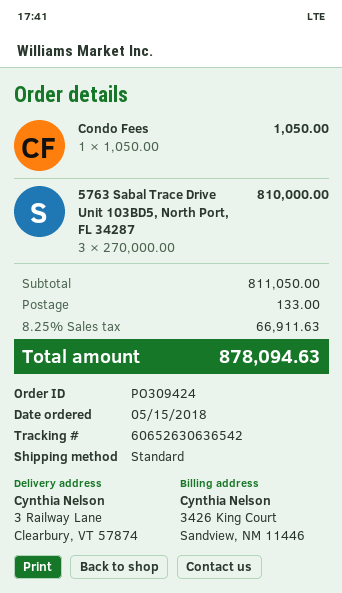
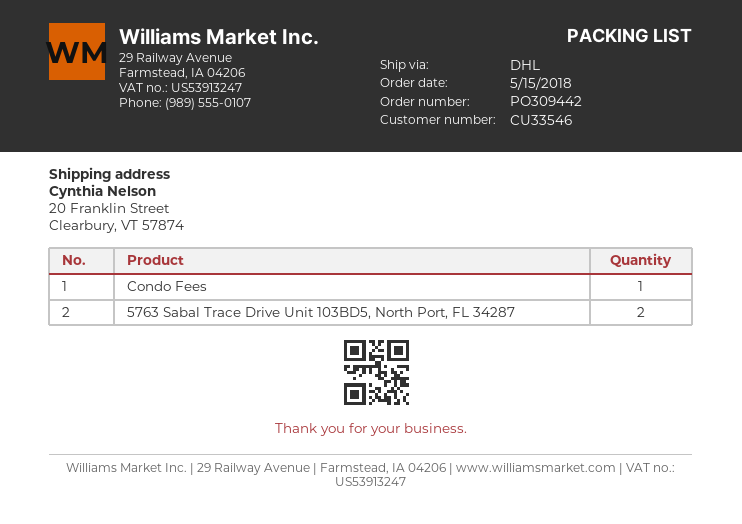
order number: PO309424 -> PO309442
shipping method: standard -> DHL
ship to: 3 Railway Lane, Clearbury, VT 57874 -> 20 Franklin Street, Clearbury, VT 57874
5763 Sabal Trace Drive Unit 103BD5, North Port, FL 34287: 3 -> 2

